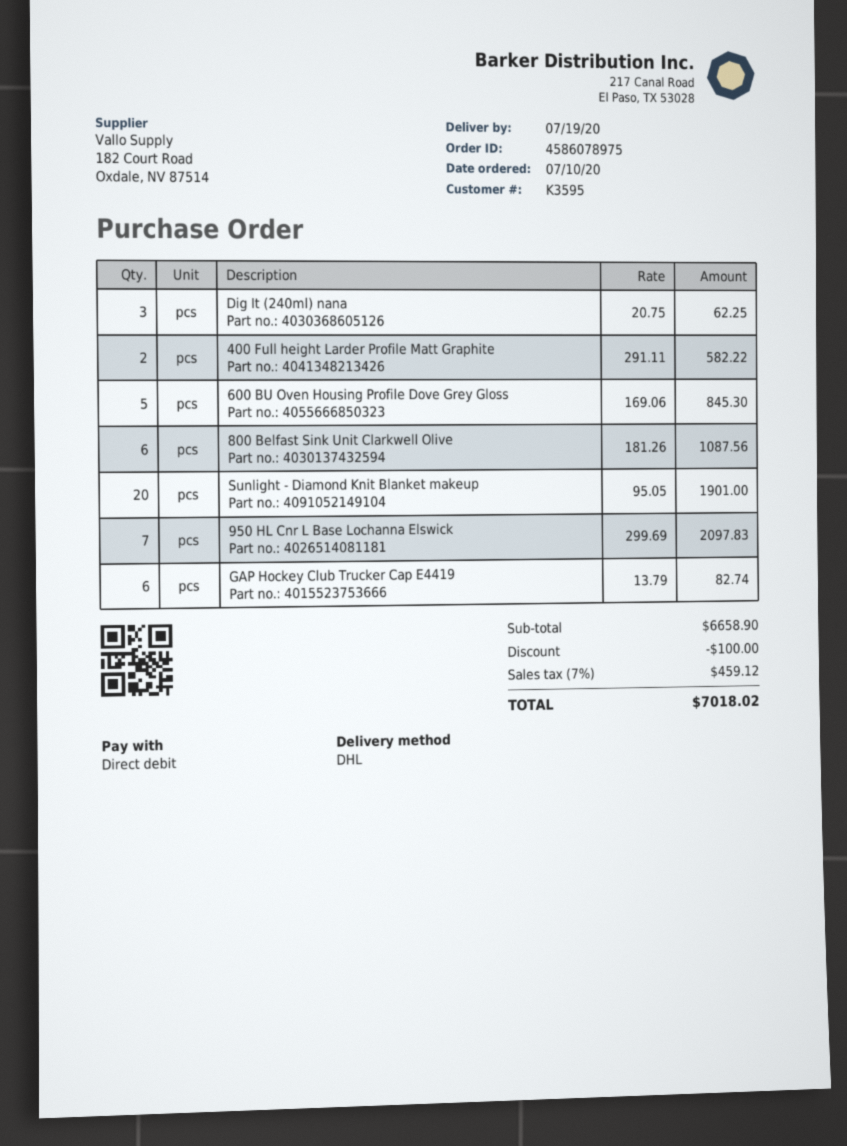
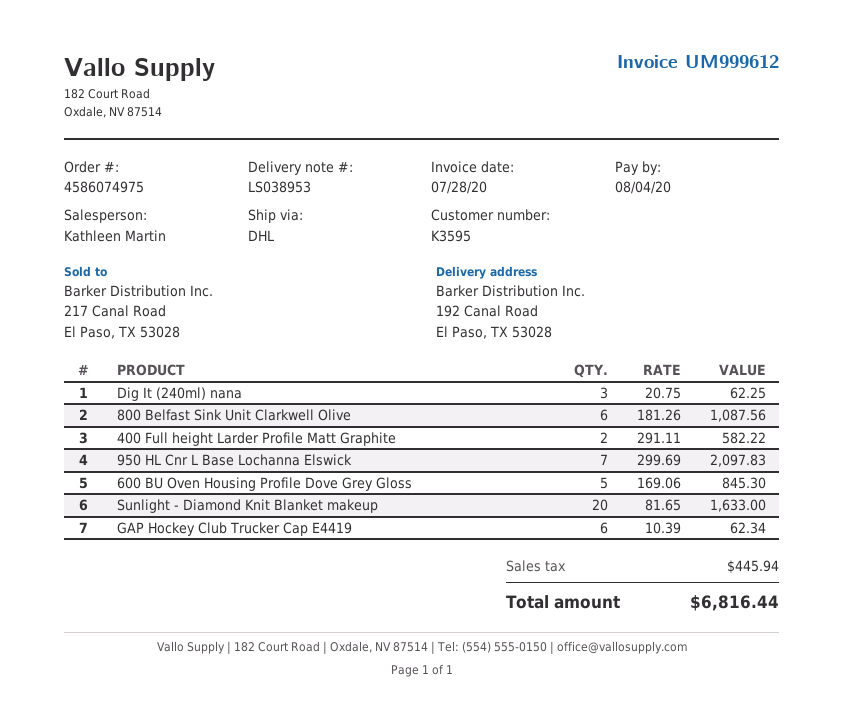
order number: 4586078975 -> 4586074975
Sunlight - Diamond Knit Blanket makeup: 20 x 95.05 = 1901.00 -> 20 x 81.65 = 1633.00
GAP Hockey Club Trucker Cap E4419: 6 x 13.79 = 82.74 -> 6 x 10.39 = 62.34
discount: 100.00 -> none
tax: 459.12 -> 445.94
total: 7018.02 -> 6816.44

